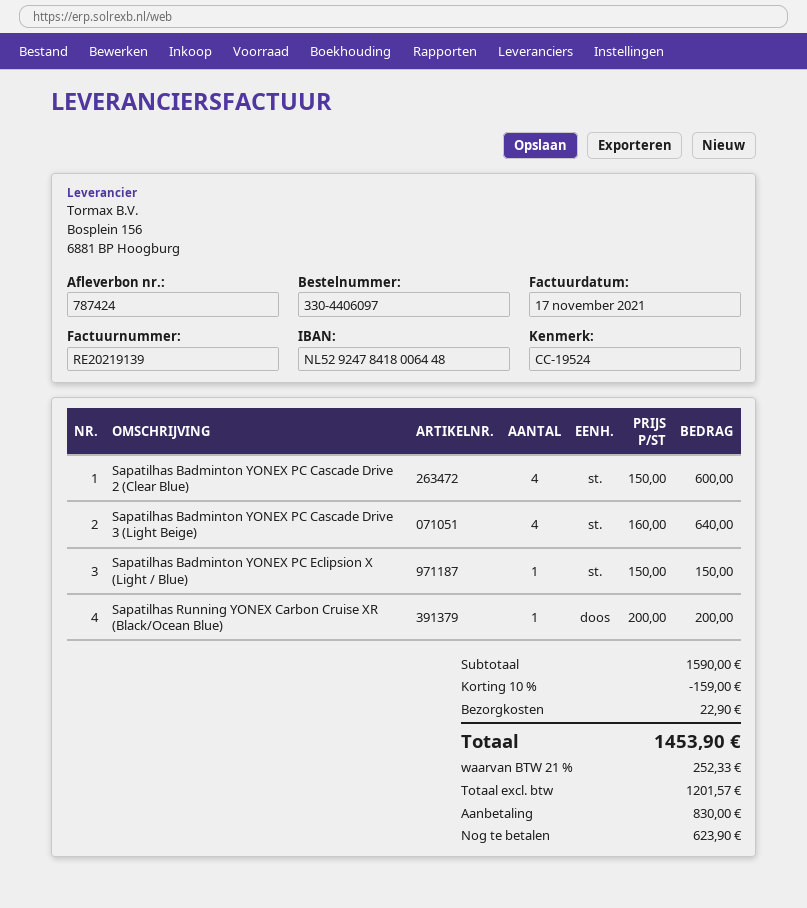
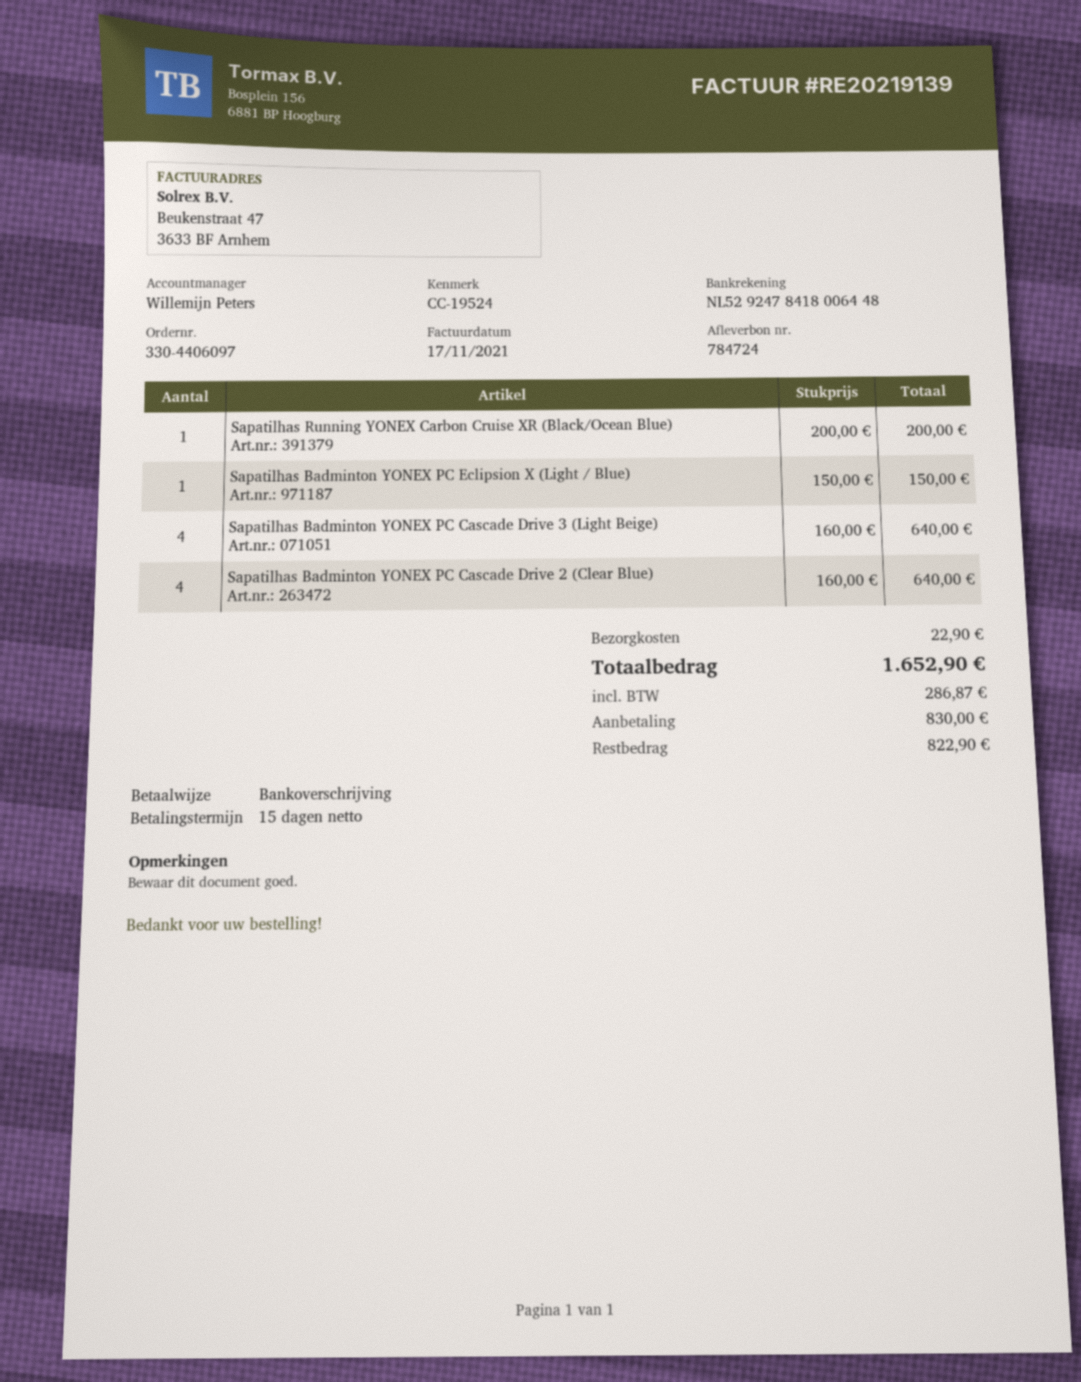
delivery note number: 787424 -> 784724
Sapatilhas Badminton YONEX PC Cascade Drive 2 (Clear Blue): 4 x 150.00 = 600.00 -> 4 x 160.00 = 640.00
discount: 10% = 159.00 -> none
tax: 252.33 -> 286.87
total: 1453.90 -> 1652.90
balance: 623.90 -> 822.90

